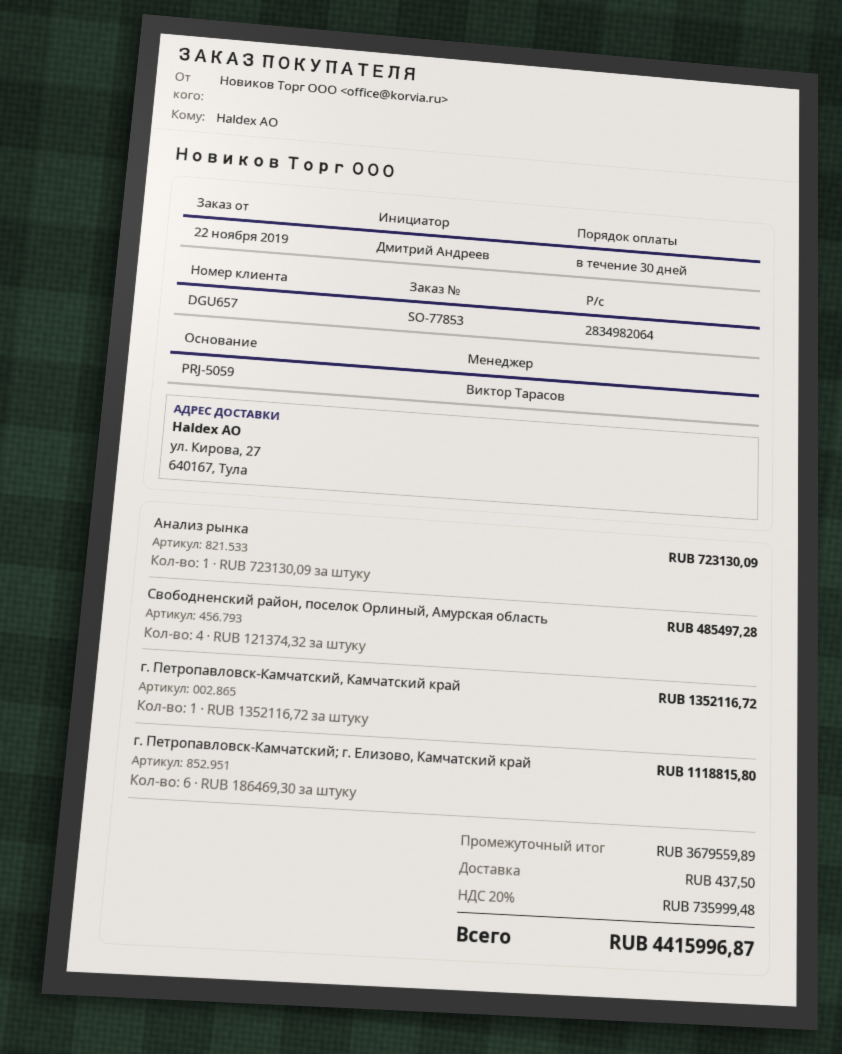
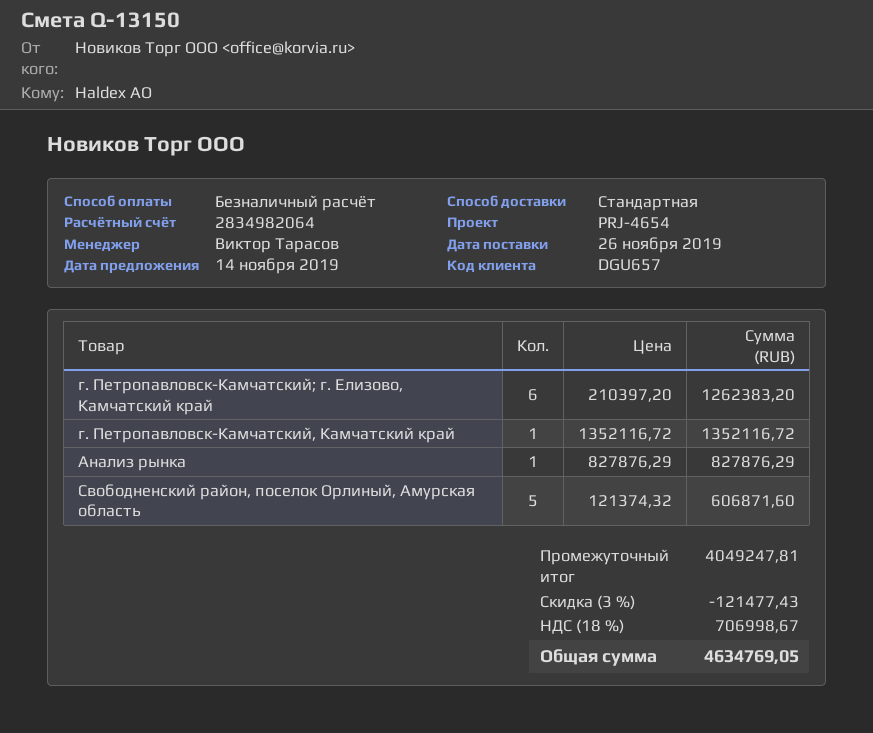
reference: PRJ-5059 -> PRJ-4654
Анализ рынка: 1 x 723130.09 = 723130.09 -> 1 x 827876.29 = 827876.29
Свободненский район, поселок Орлиный, Амурская область: 4 x 121374.32 = 485497.28 -> 5 x 121374.32 = 606871.60
г. Петропавловск-Камчатский; г. Елизово, Камчатский край: 6 x 186469.30 = 1118815.80 -> 6 x 210397.20 = 1262383.20
subtotal: 3679559.89 -> 4049247.81
discount: none -> 3% = 121477.43
shipping: 437.50 -> none
tax: 20% = 735999.48 -> 18% = 706998.67
total: 4415996.87 -> 4634769.05

